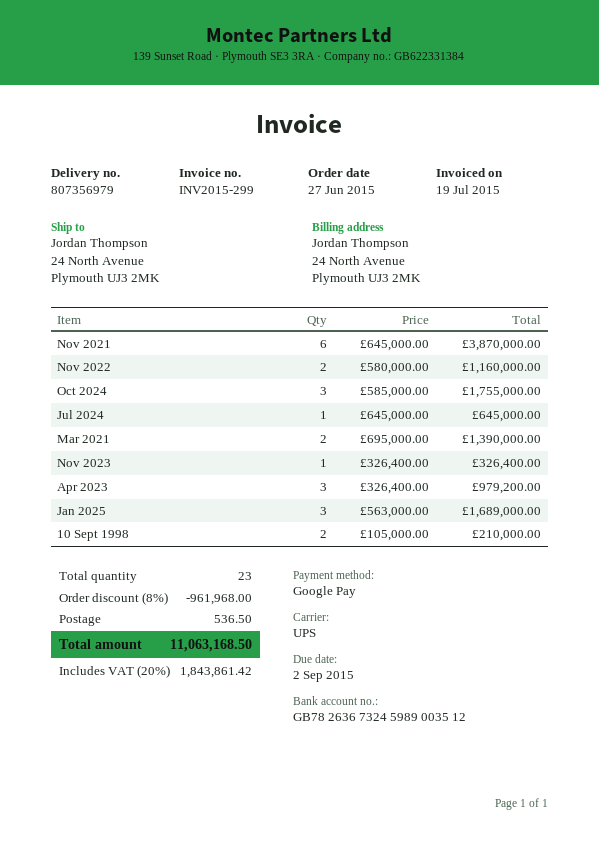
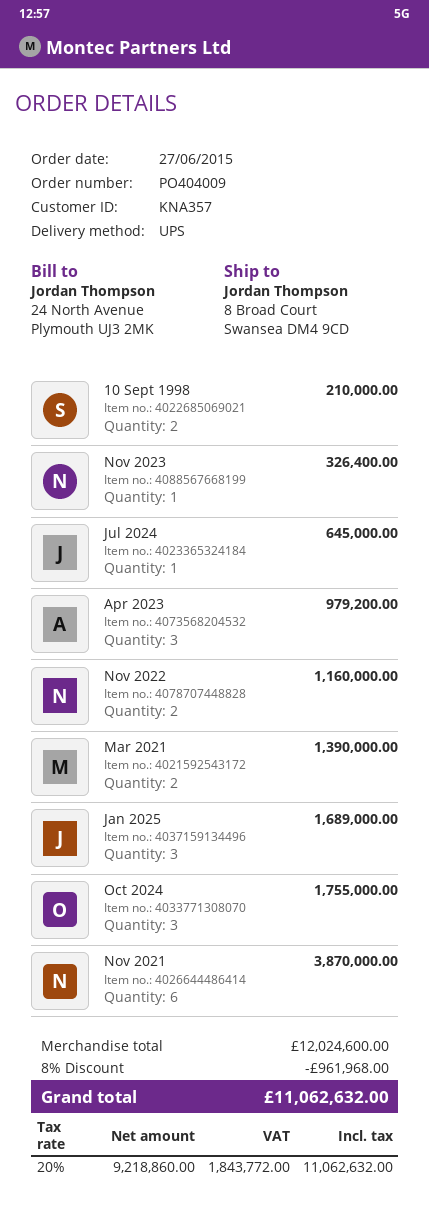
ship to: 24 North Avenue, Plymouth UJ3 2MK -> 8 Broad Court, Swansea DM4 9CD
shipping: 536.50 -> none
tax: 20% = 1843861.42 -> 20% = 1843772.00
total: 11063168.50 -> 11062632.00

